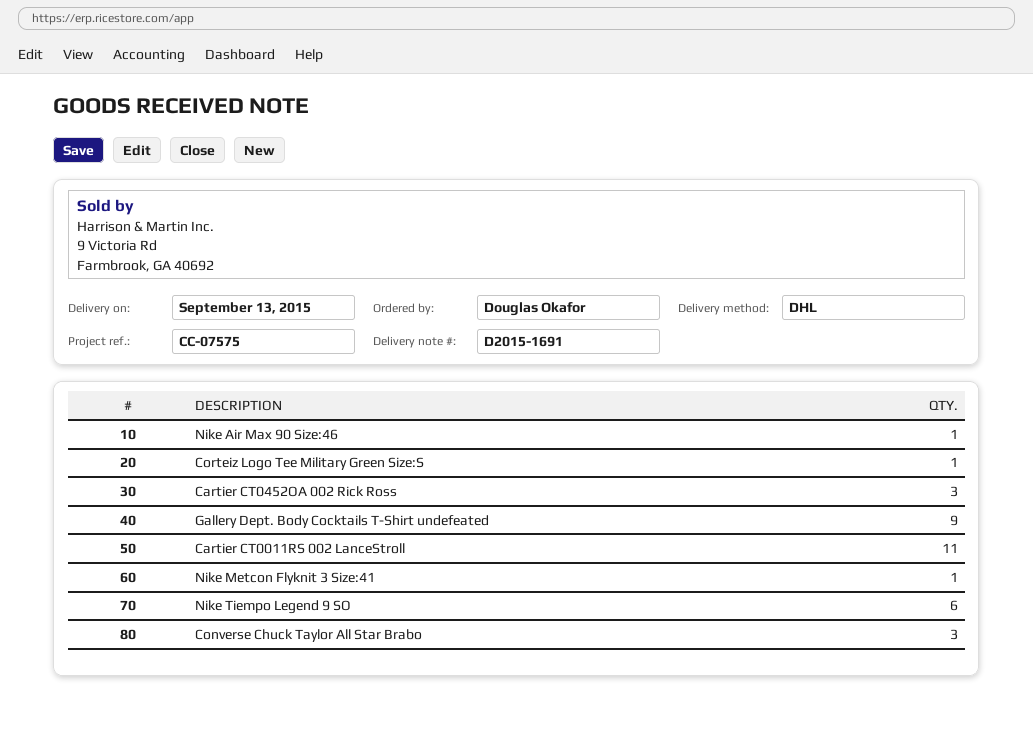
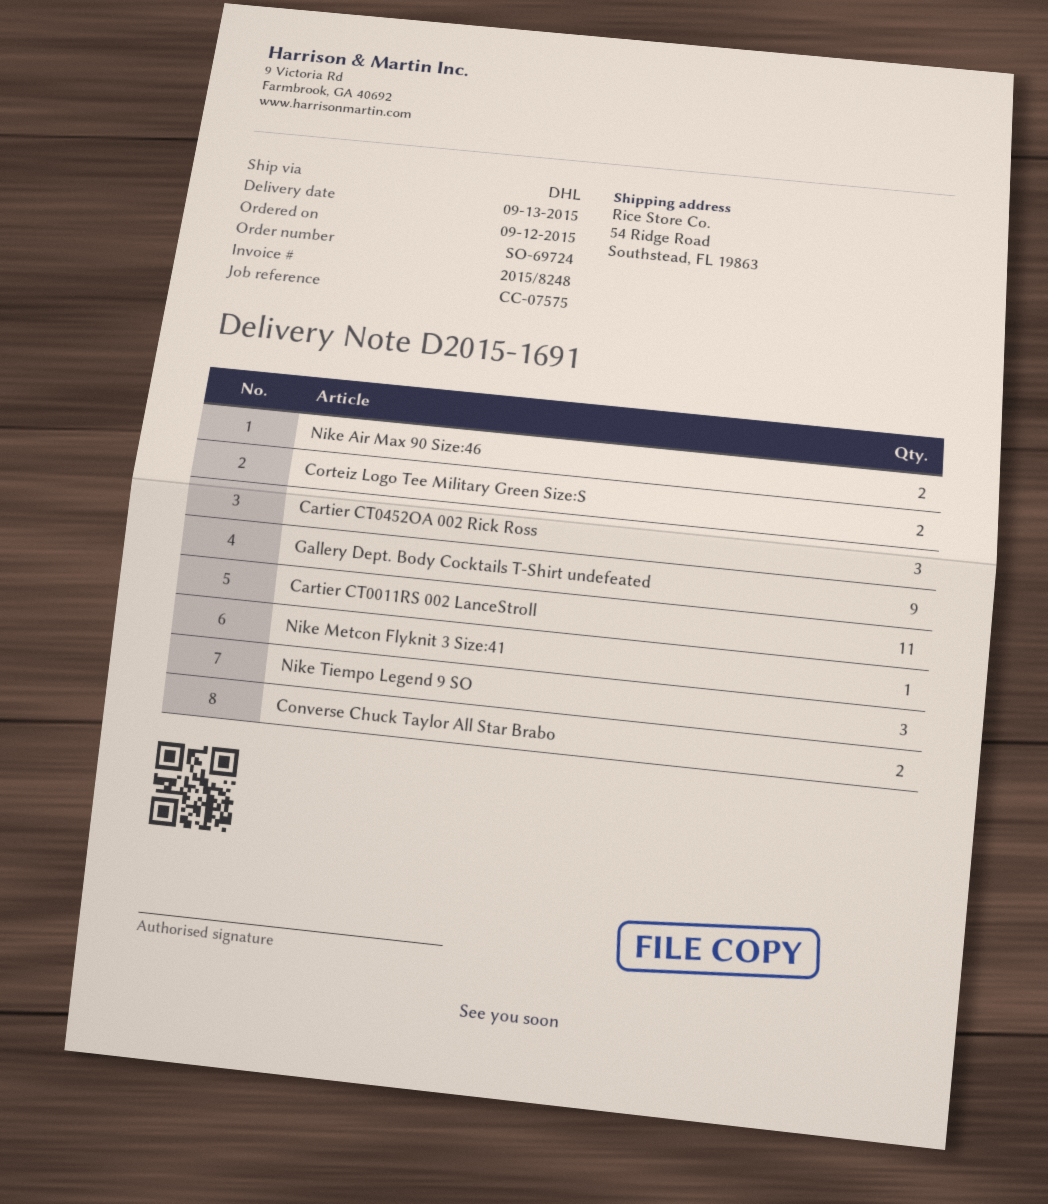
Nike Air Max 90 Size:46: 1 -> 2
Corteiz Logo Tee Military Green Size:S: 1 -> 2
Nike Tiempo Legend 9 SO: 6 -> 3
Converse Chuck Taylor All Star Brabo: 3 -> 2

